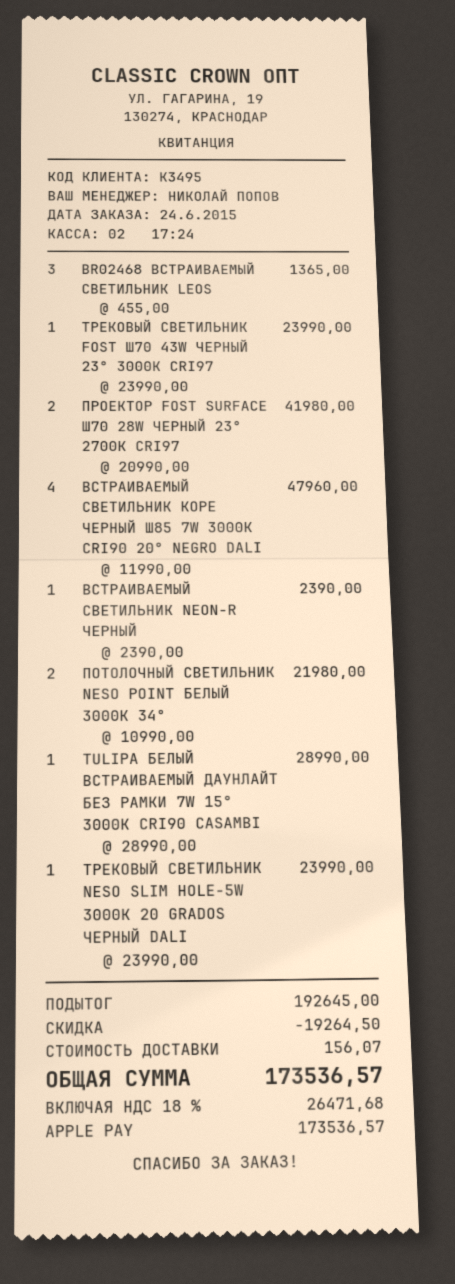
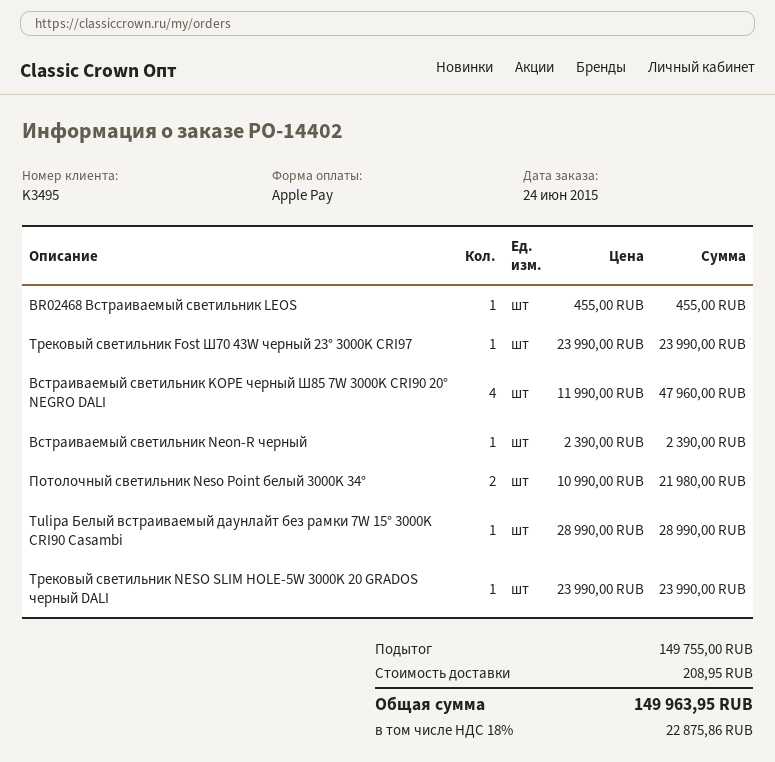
BR02468 ВСТРАИВАЕМЫЙ СВЕТИЛЬНИК LEOS: 3 x 455.00 = 1365.00 -> 1 x 455.00 = 455.00
ПРОЕКТОР FOST SURFACE Ш70 28W ЧЕРНЫЙ 23° 2700K CRI97: 2 x 20990.00 = 41980.00 -> none
subtotal: 192645.00 -> 149755.00
discount: 19264.50 -> none
shipping: 156.07 -> 208.95
tax: 18% = 26471.68 -> 18% = 22875.86
total: 173536.57 -> 149963.95

